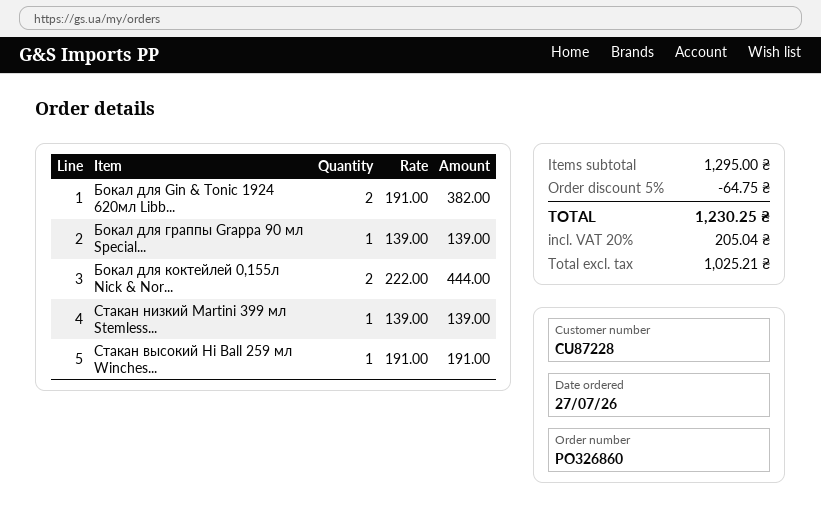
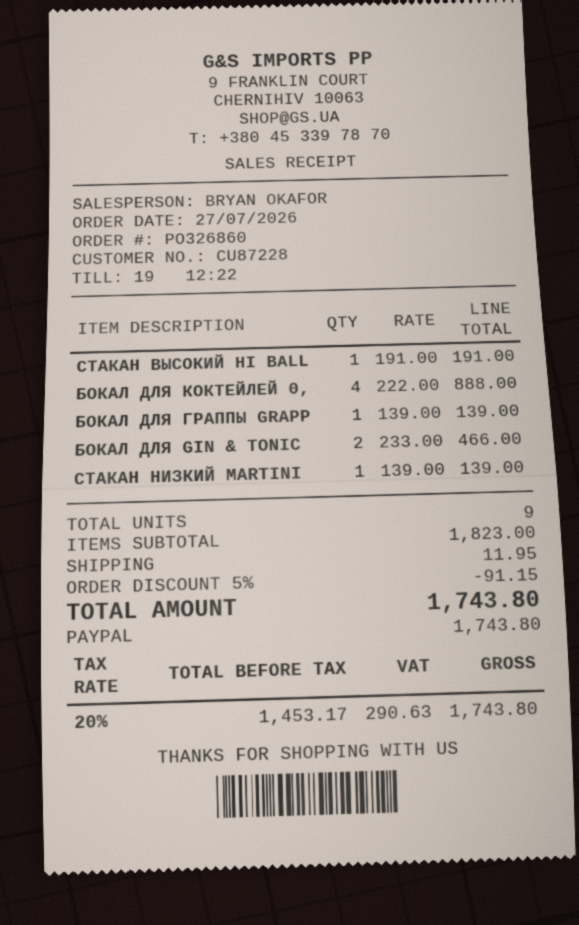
Бокал для Gin & Tonic 1924 620мл Libb...: 2 x 191.00 = 382.00 -> 2 x 233.00 = 466.00
Бокал для коктейлей 0,155л Nick & Nor...: 2 x 222.00 = 444.00 -> 4 x 222.00 = 888.00
subtotal: 1295.00 -> 1823.00
discount: 5% = 64.75 -> 5% = 91.15
shipping: none -> 11.95
net: 1025.21 -> 1453.17
tax: 20% = 205.04 -> 20% = 290.63
total: 1230.25 -> 1743.80

